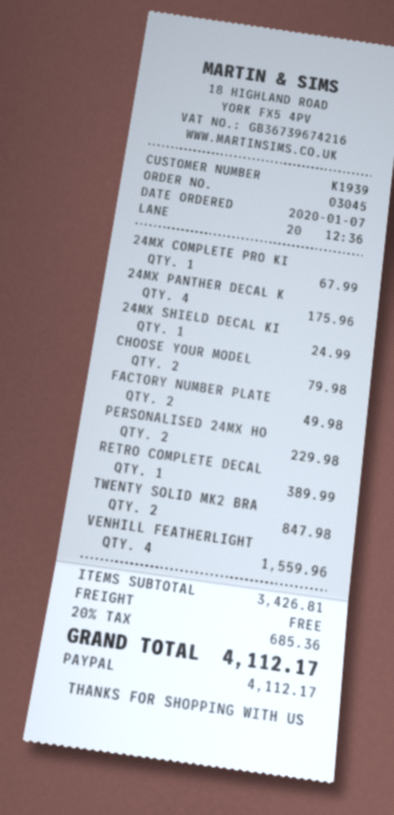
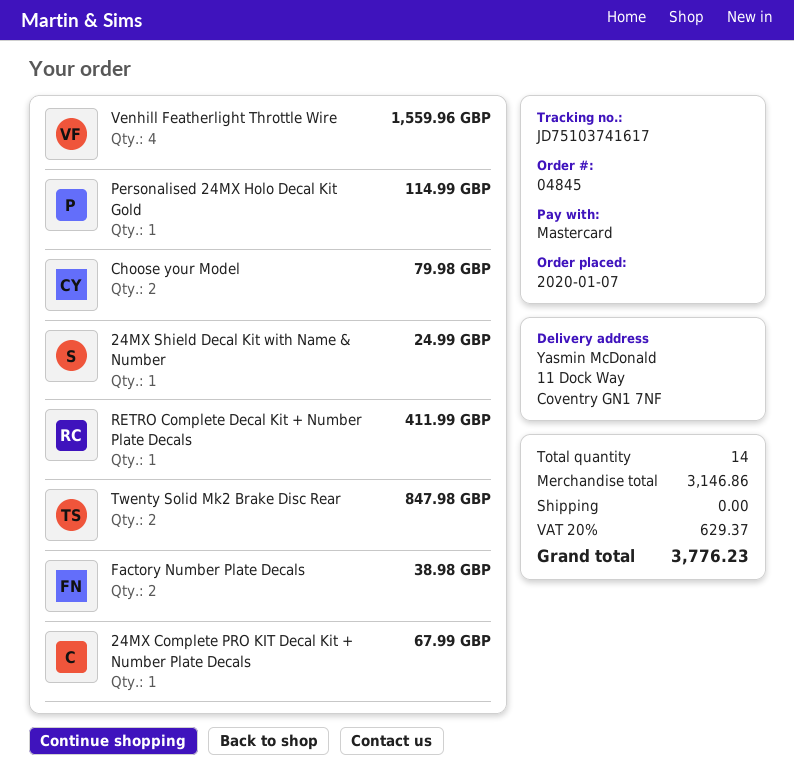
order number: 03045 -> 04845
payment method: PayPal -> Mastercard
24MX PANTHER DECAL K: 4 for 175.96 -> none
FACTORY NUMBER PLATE: 2 for 49.98 -> 2 for 38.98
PERSONALISED 24MX HO: 2 for 229.98 -> 1 for 114.99
RETRO COMPLETE DECAL: 1 for 389.99 -> 1 for 411.99
subtotal: 3426.81 -> 3146.86
tax: 20% = 685.36 -> 20% = 629.37
total: 4112.17 -> 3776.23

